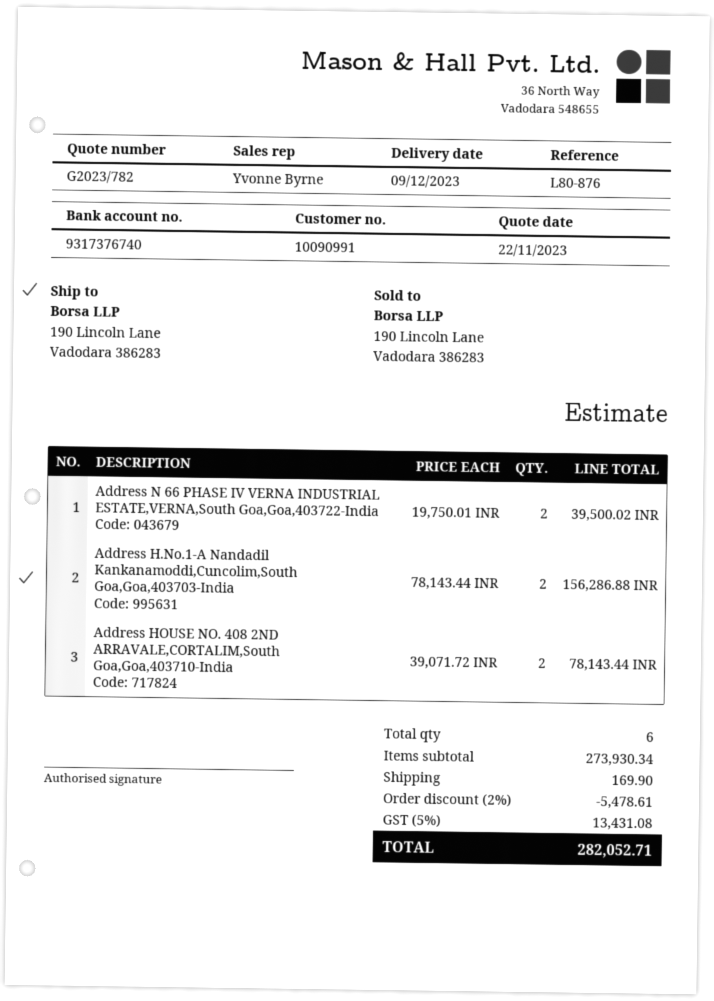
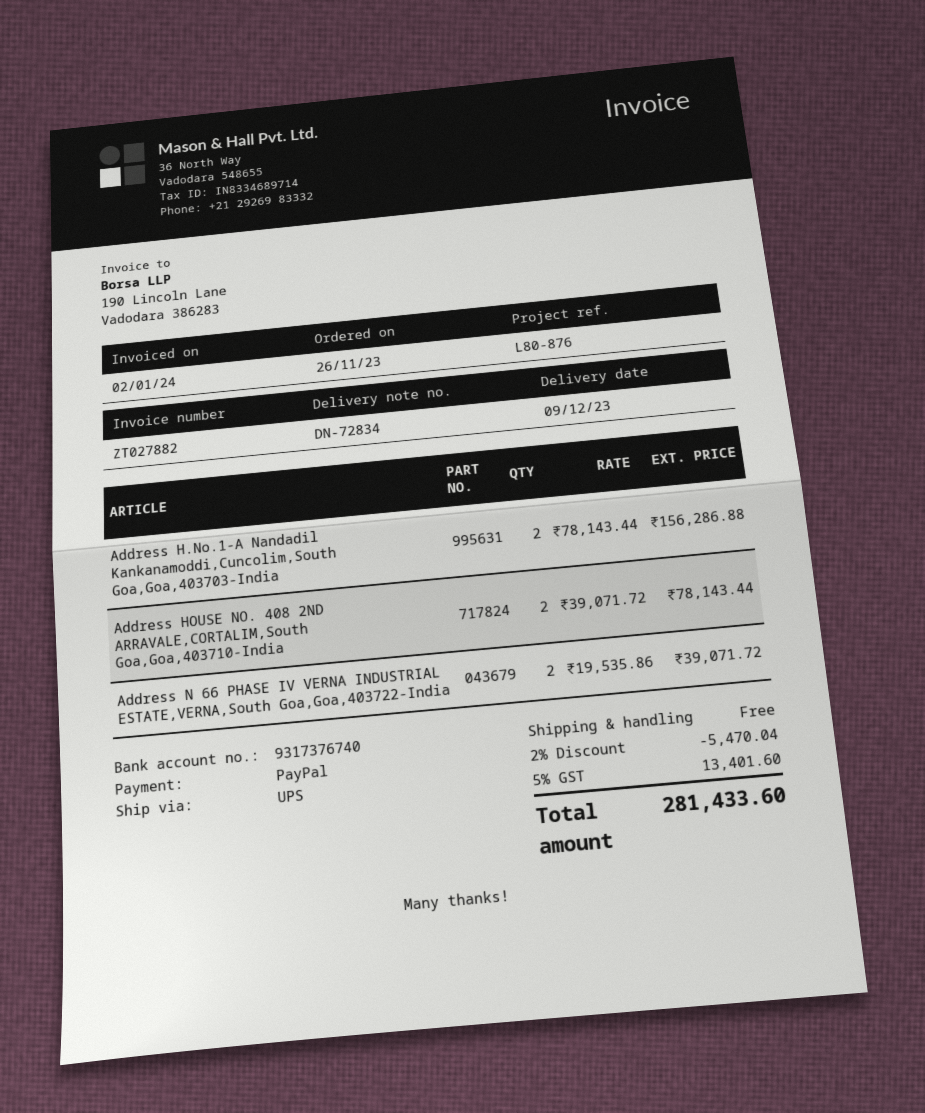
Address N 66 PHASE IV VERNA INDUSTRIAL ESTATE,VERNA,South Goa,Goa,403722-India: 2 x 19750.01 = 39500.02 -> 2 x 19535.86 = 39071.72
discount: 2% = 5478.61 -> 2% = 5470.04
shipping: 169.90 -> 0.00
tax: 5% = 13431.08 -> 5% = 13401.60
total: 282052.71 -> 281433.60

